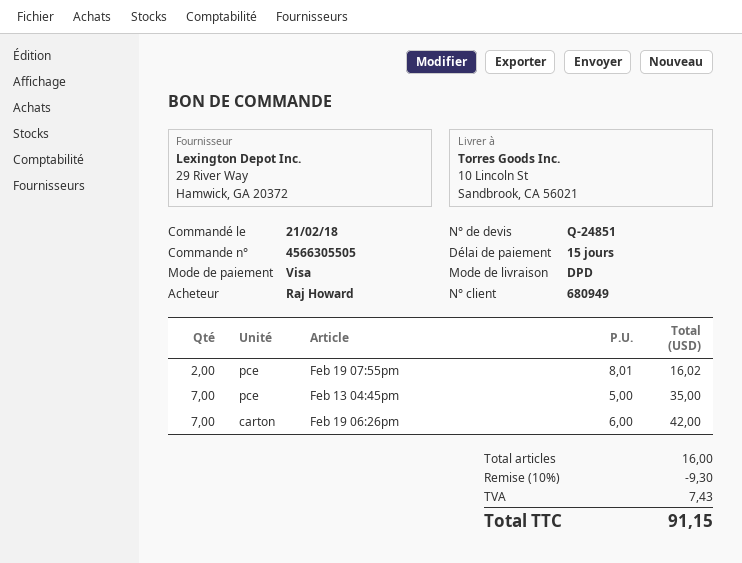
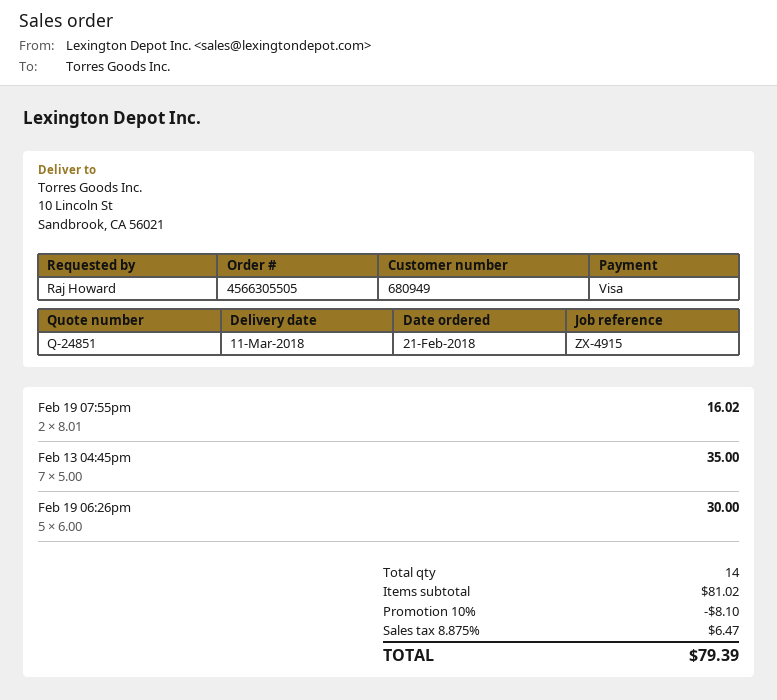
Feb 19 06:26pm: 7 x 6.00 = 42.00 -> 5 x 6.00 = 30.00
total quantity: 16 -> 14
discount: 10% = 9.30 -> 10% = 8.10
tax: 7.43 -> 6.47
total: 91.15 -> 79.39

